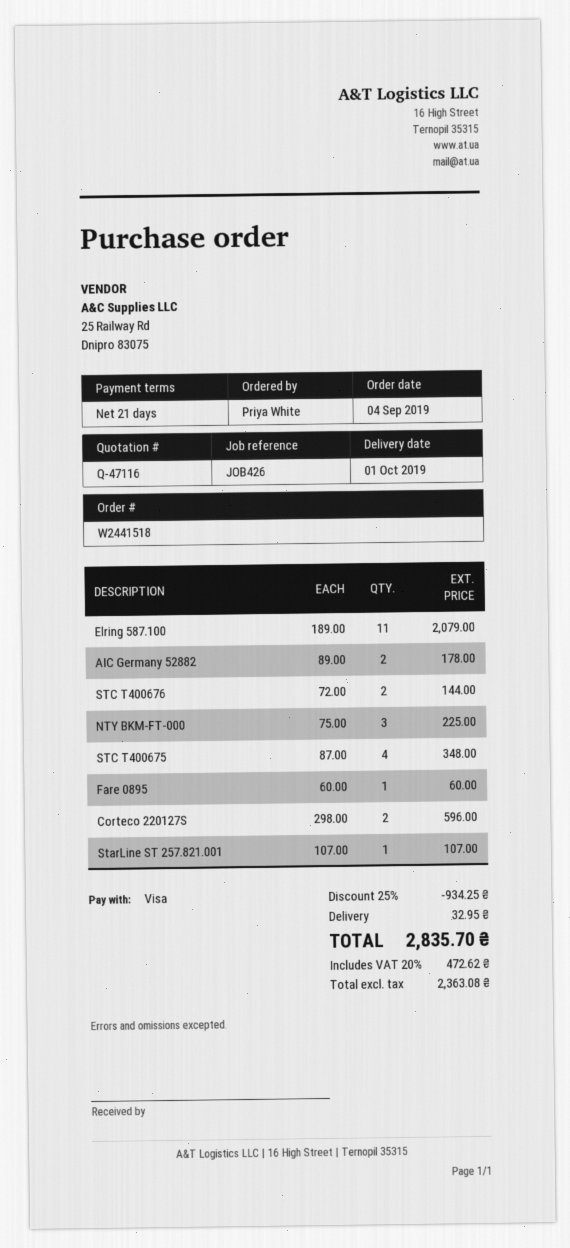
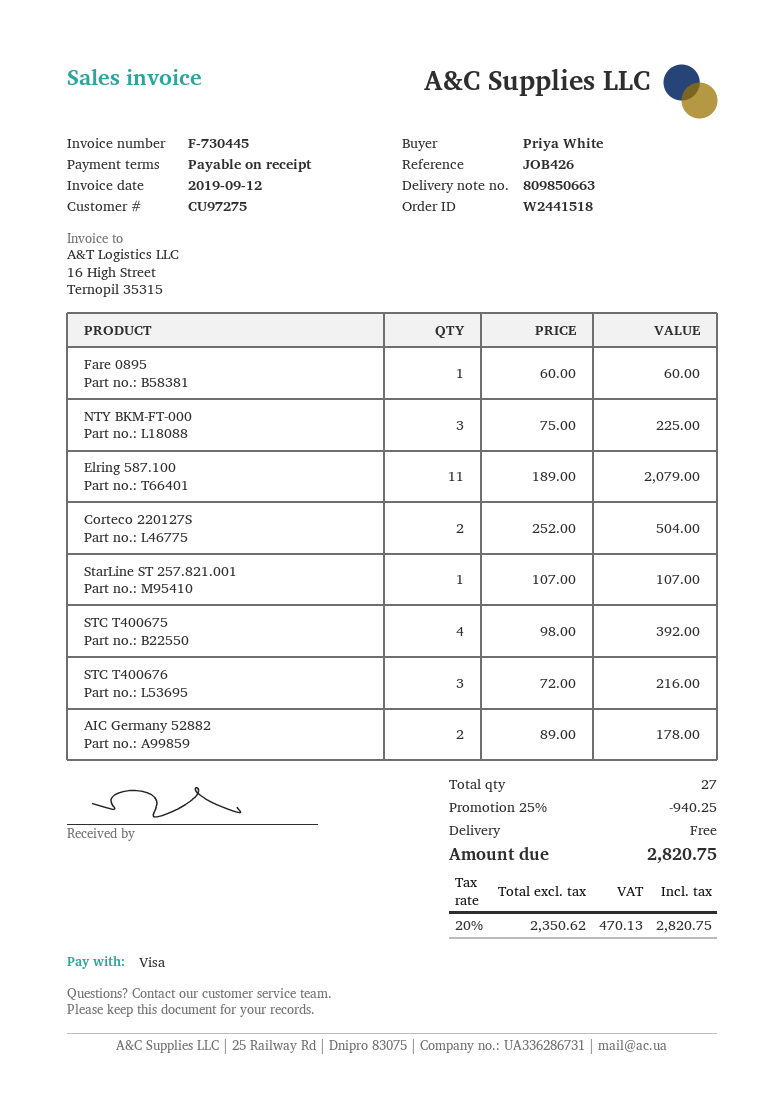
payment terms: 21 days -> on receipt
STC T400676: 2 x 72.00 = 144.00 -> 3 x 72.00 = 216.00
STC T400675: 4 x 87.00 = 348.00 -> 4 x 98.00 = 392.00
Corteco 220127S: 2 x 298.00 = 596.00 -> 2 x 252.00 = 504.00
discount: 25% = 934.25 -> 25% = 940.25
shipping: 32.95 -> 0.00
net: 2363.08 -> 2350.62
tax: 20% = 472.62 -> 20% = 470.13
total: 2835.70 -> 2820.75

